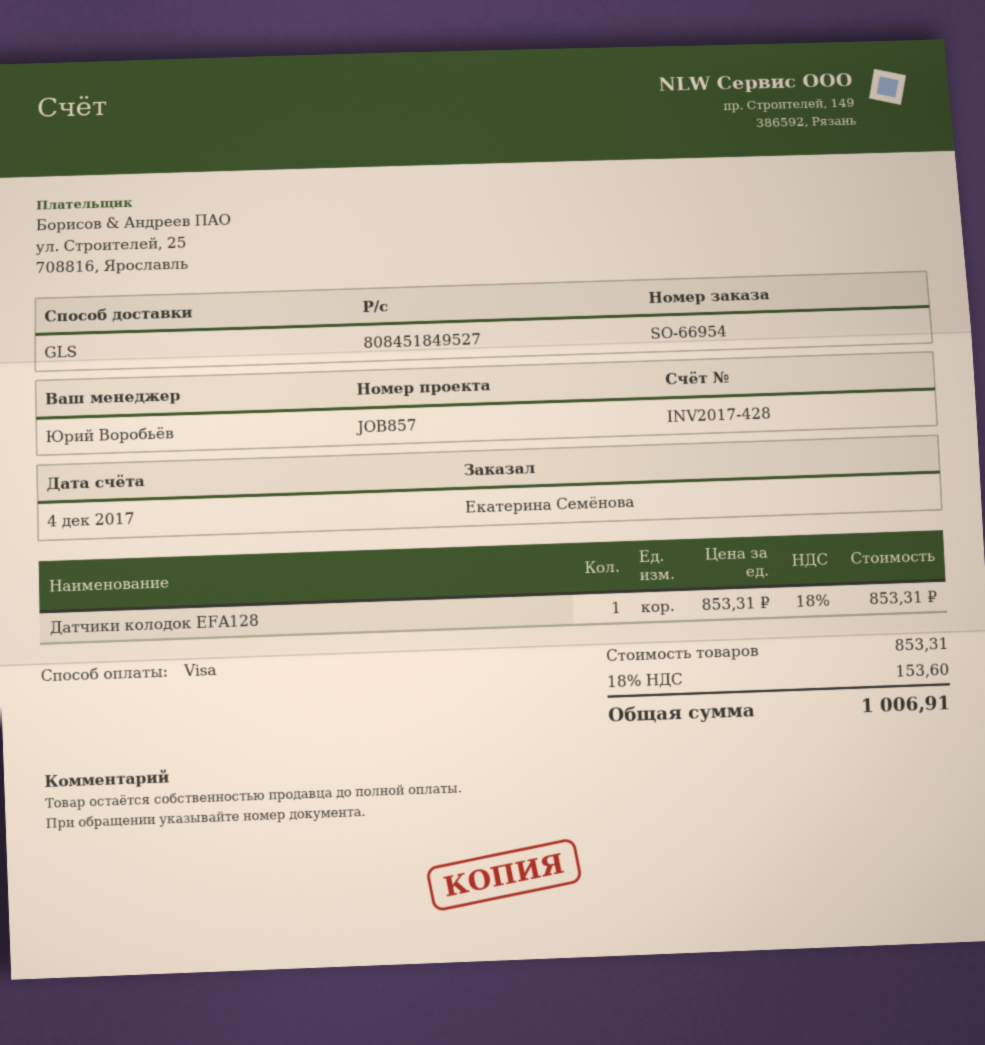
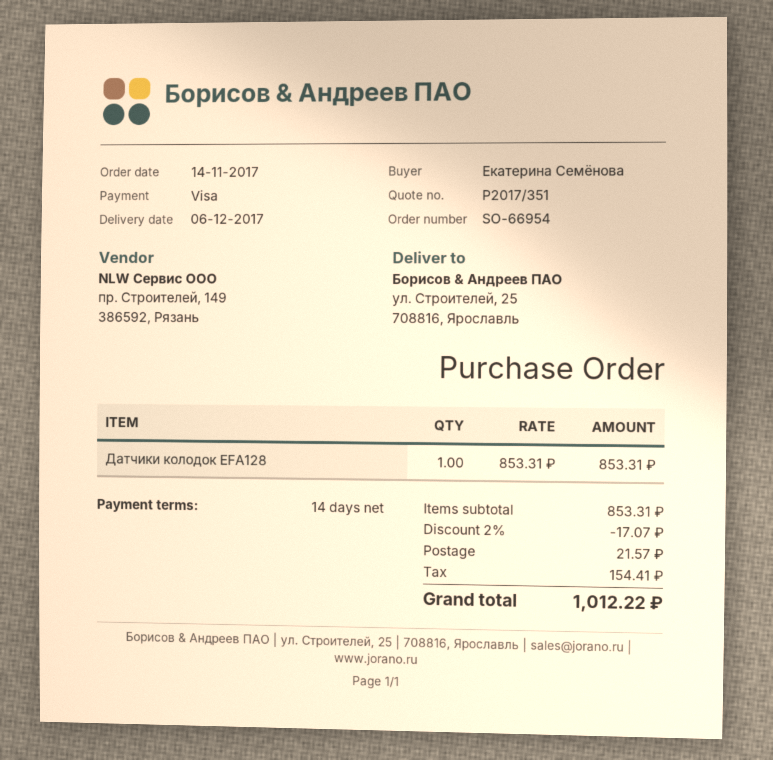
discount: none -> 2% = 17.07
shipping: none -> 21.57
tax: 153.60 -> 154.41
total: 1006.91 -> 1012.22

